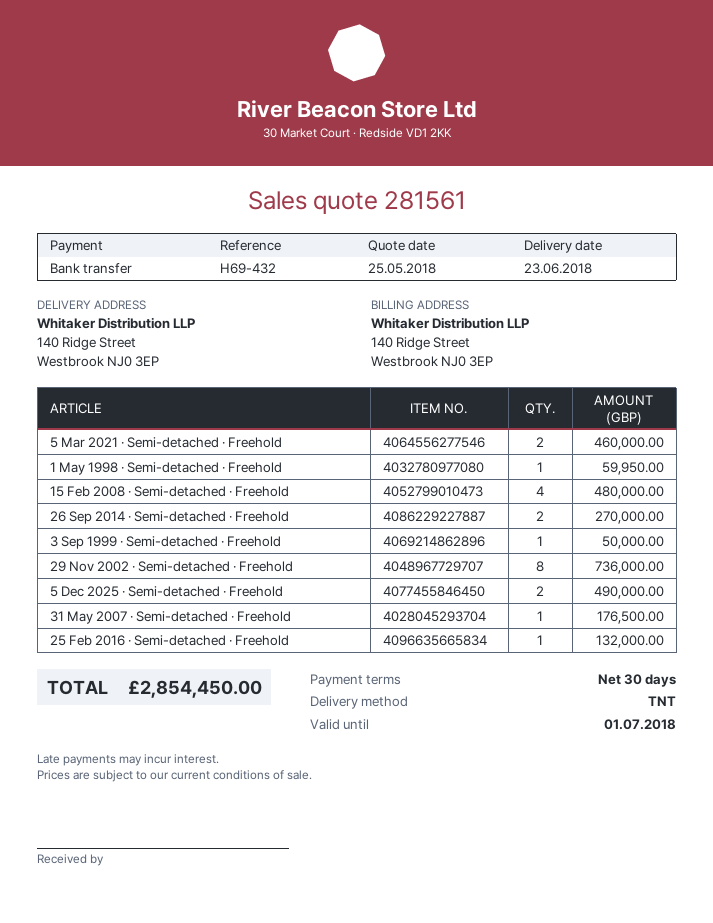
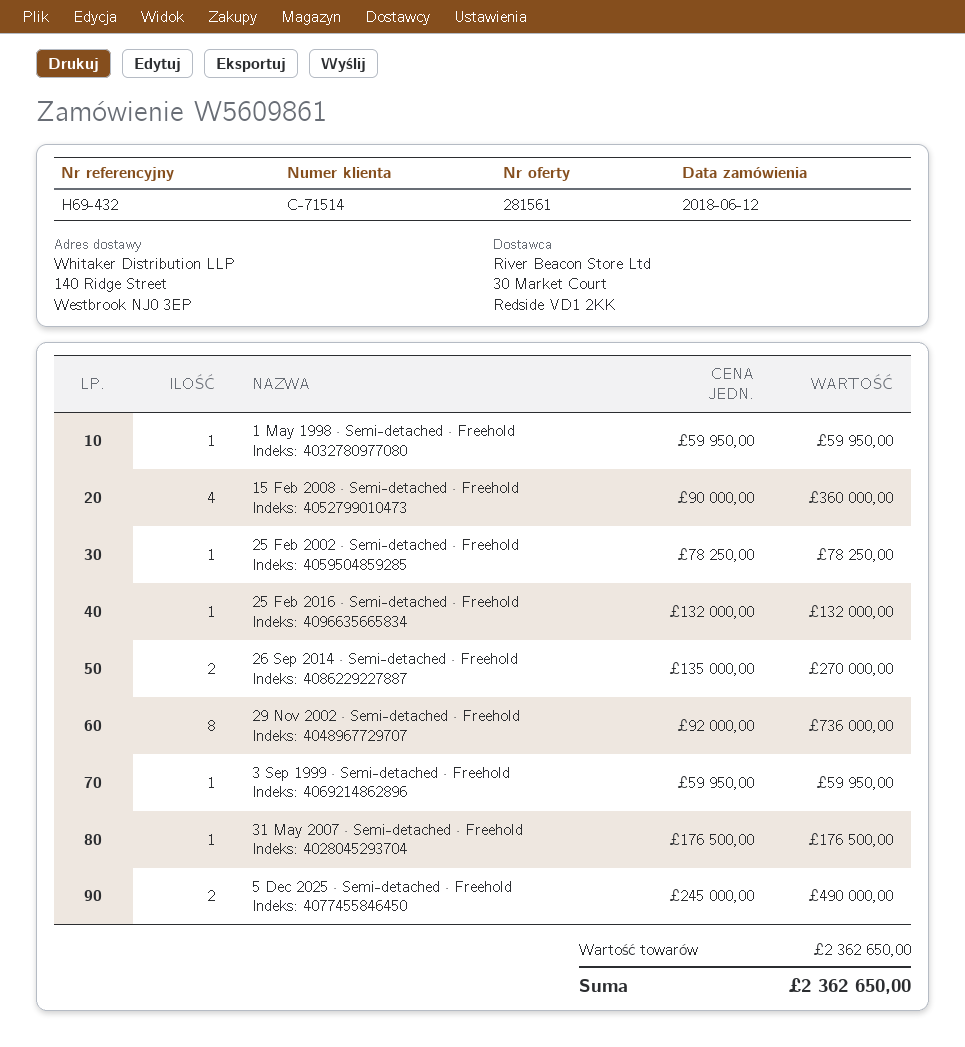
5 Mar 2021 · Semi-detached · Freehold: 2 for 460000.00 -> none
15 Feb 2008 · Semi-detached · Freehold: 4 for 480000.00 -> 4 for 360000.00
3 Sep 1999 · Semi-detached · Freehold: 1 for 50000.00 -> 1 for 59950.00
25 Feb 2002 · Semi-detached · Freehold: none -> 1 for 78250.00
total: 2854450.00 -> 2362650.00

